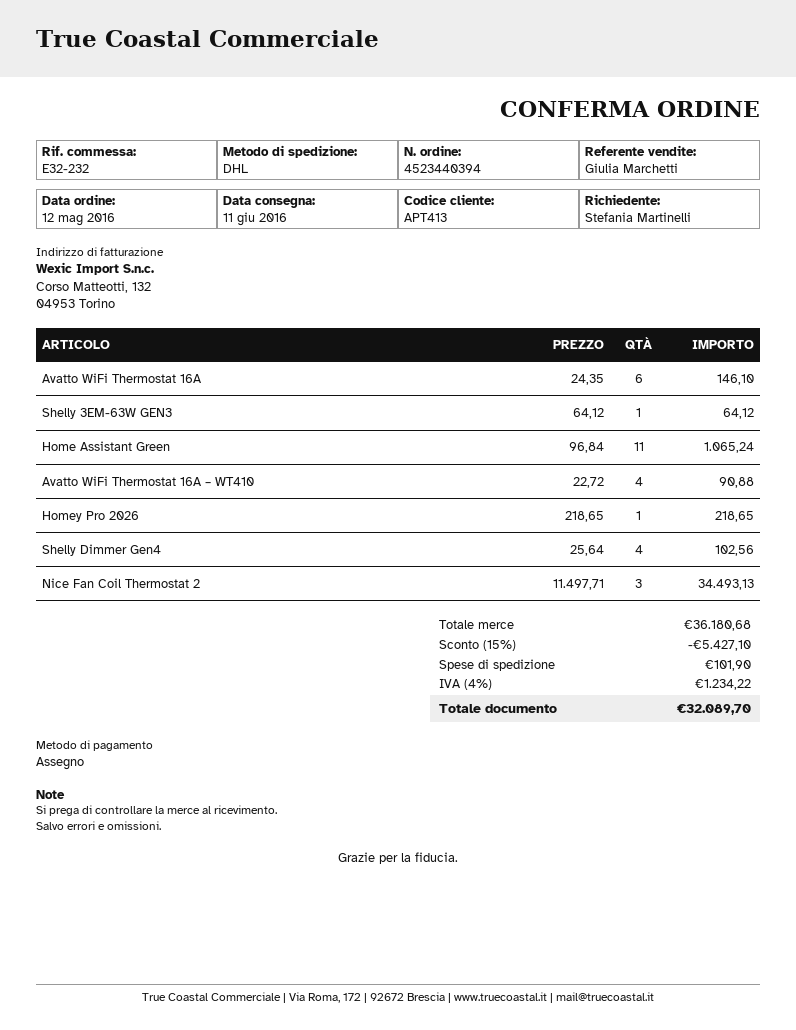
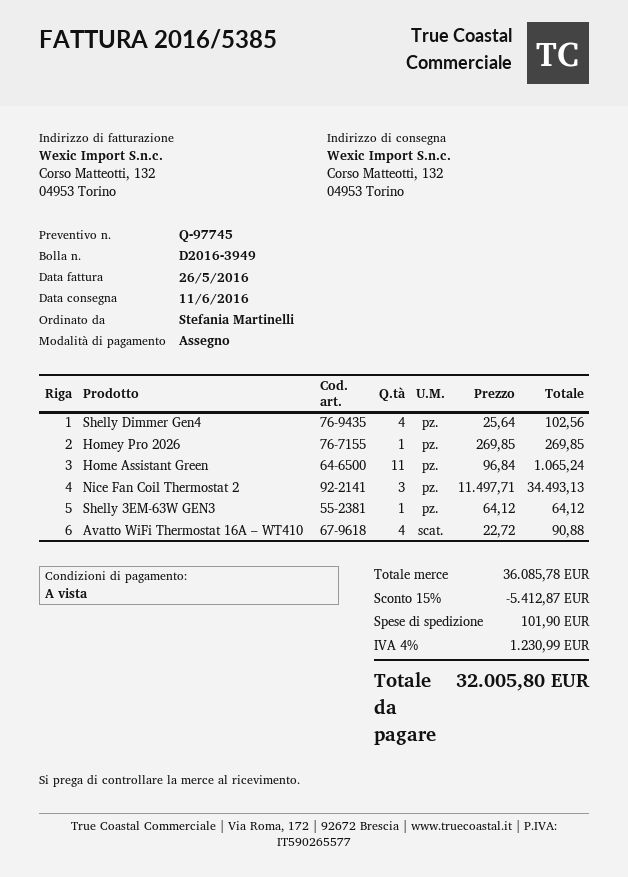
Avatto WiFi Thermostat 16A: 6 x 24.35 = 146.10 -> none
Homey Pro 2026: 1 x 218.65 = 218.65 -> 1 x 269.85 = 269.85
subtotal: 36180.68 -> 36085.78
discount: 15% = 5427.10 -> 15% = 5412.87
tax: 4% = 1234.22 -> 4% = 1230.99
total: 32089.70 -> 32005.80

